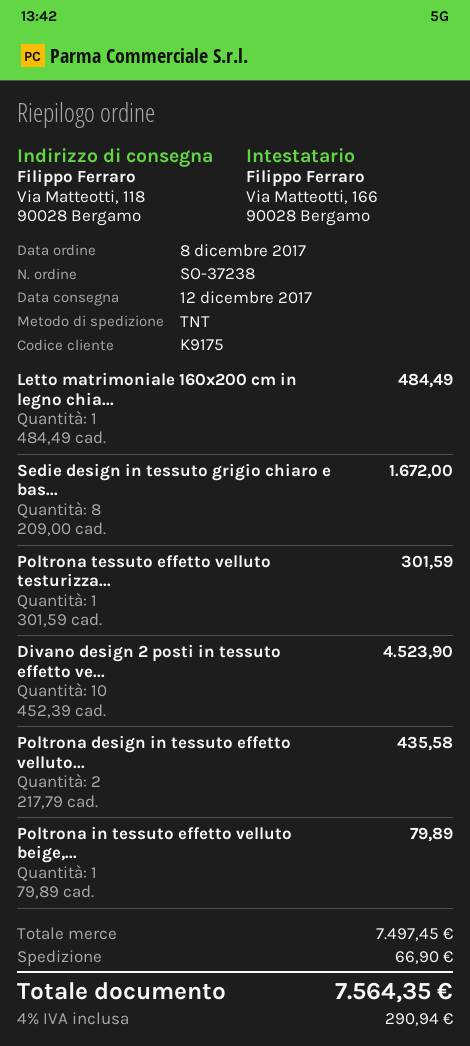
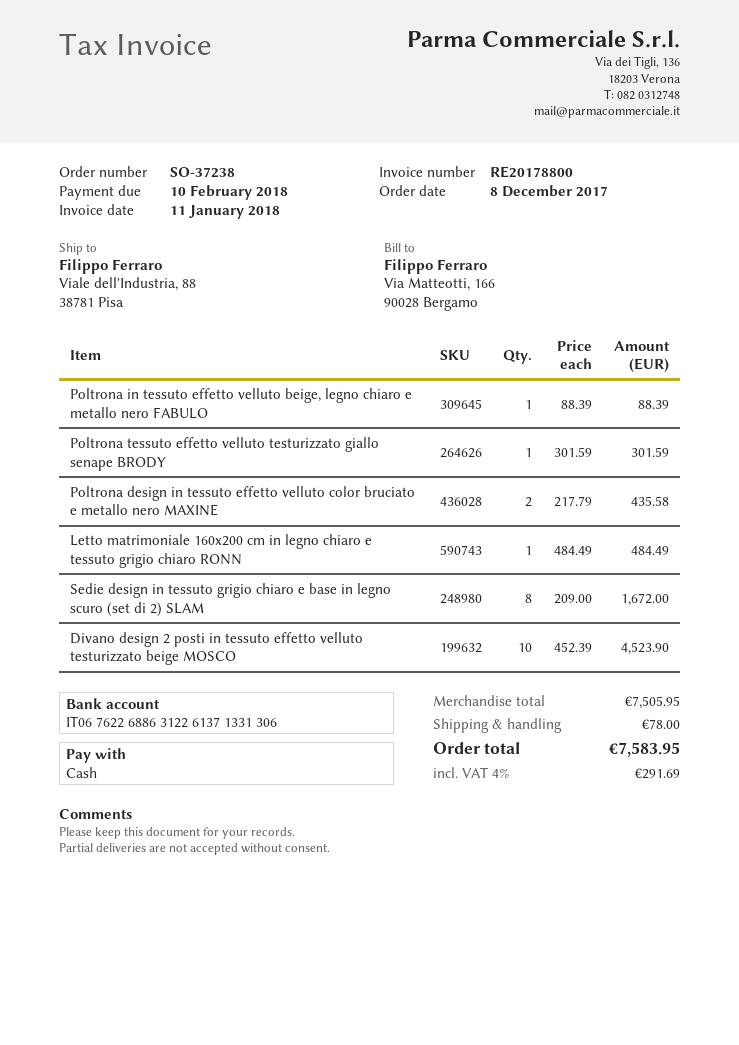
ship to: Via Matteotti, 118, 90028 Bergamo -> Viale dell'Industria, 88, 38781 Pisa
Poltrona in tessuto effetto velluto beige,...: 1 x 79.89 = 79.89 -> 1 x 88.39 = 88.39
subtotal: 7497.45 -> 7505.95
shipping: 66.90 -> 78.00
tax: 4% = 290.94 -> 4% = 291.69
total: 7564.35 -> 7583.95

